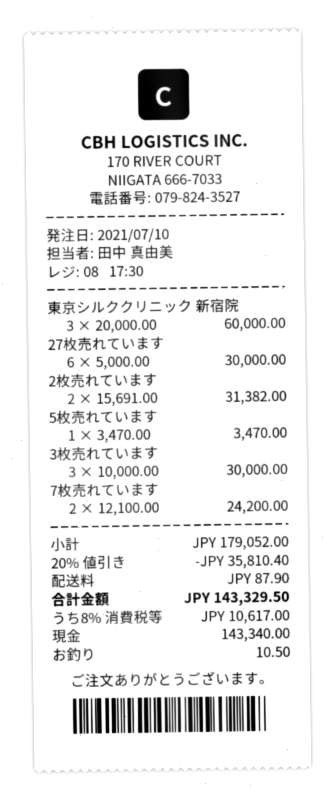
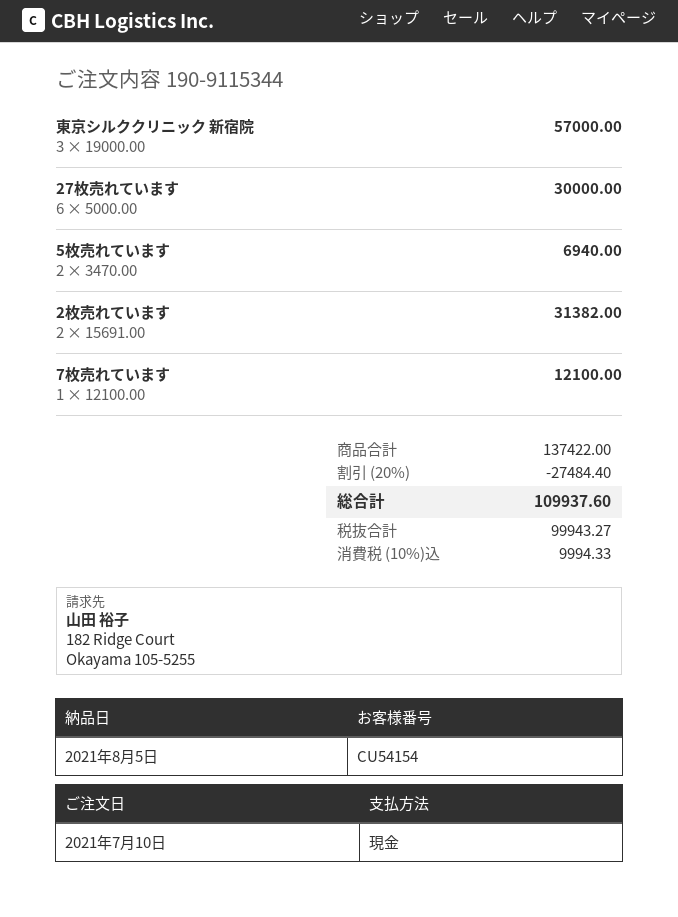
東京シルククリニック 新宿院: 3 x 20000.00 = 60000.00 -> 3 x 19000.00 = 57000.00
5枚売れています: 1 x 3470.00 = 3470.00 -> 2 x 3470.00 = 6940.00
3枚売れています: 3 x 10000.00 = 30000.00 -> none
7枚売れています: 2 x 12100.00 = 24200.00 -> 1 x 12100.00 = 12100.00
subtotal: 179052.00 -> 137422.00
discount: 20% = 35810.40 -> 20% = 27484.40
shipping: 87.90 -> none
tax: 8% = 10617.00 -> 10% = 9994.33
total: 143329.50 -> 109937.60

